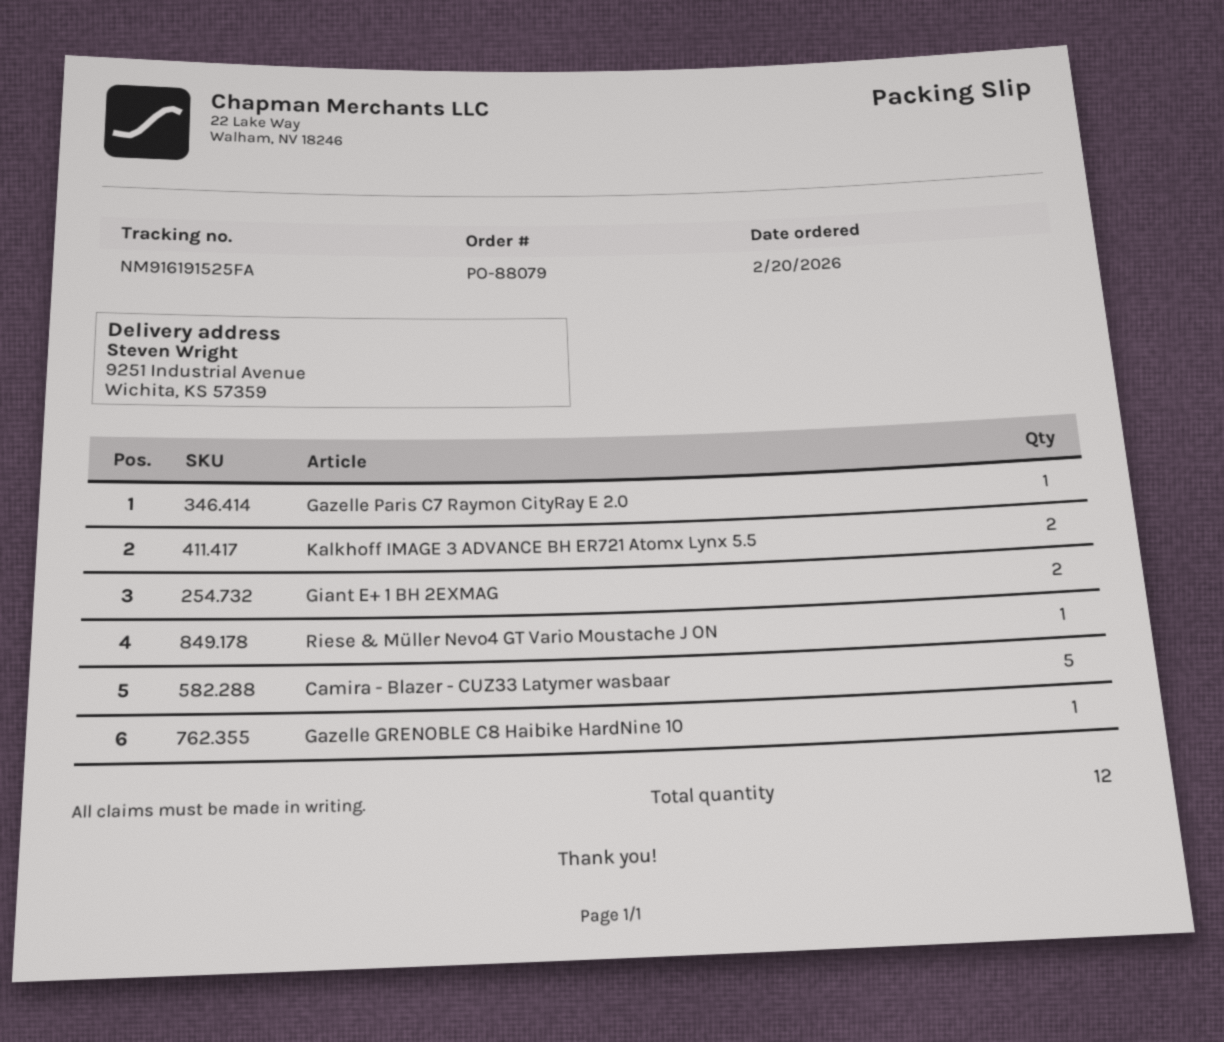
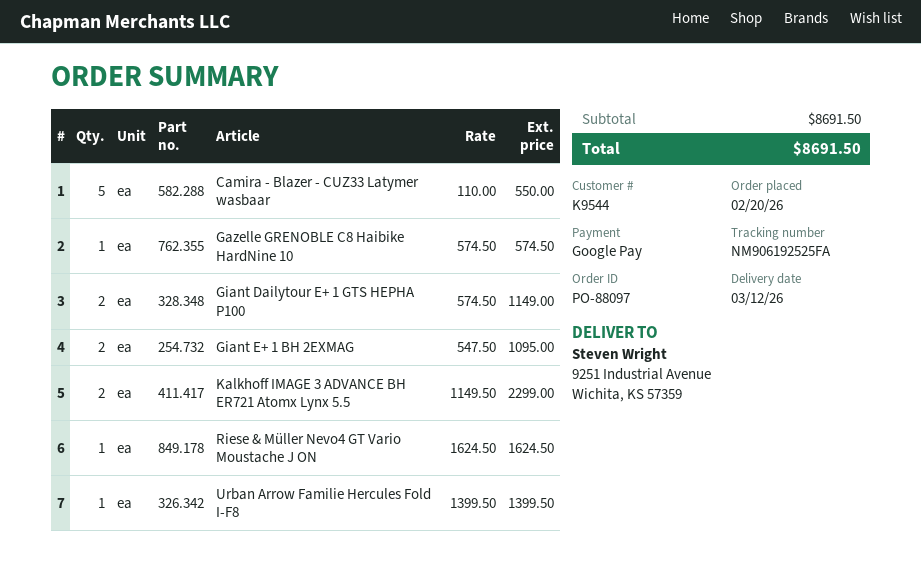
order number: PO-88079 -> PO-88097
tracking number: NM916191525FA -> NM906192525FA
Gazelle Paris C7 Raymon CityRay E 2.0: 1 -> none
Giant Dailytour E+ 1 GTS HEPHA P100: none -> 2
Urban Arrow Familie Hercules Fold I-F8: none -> 1

